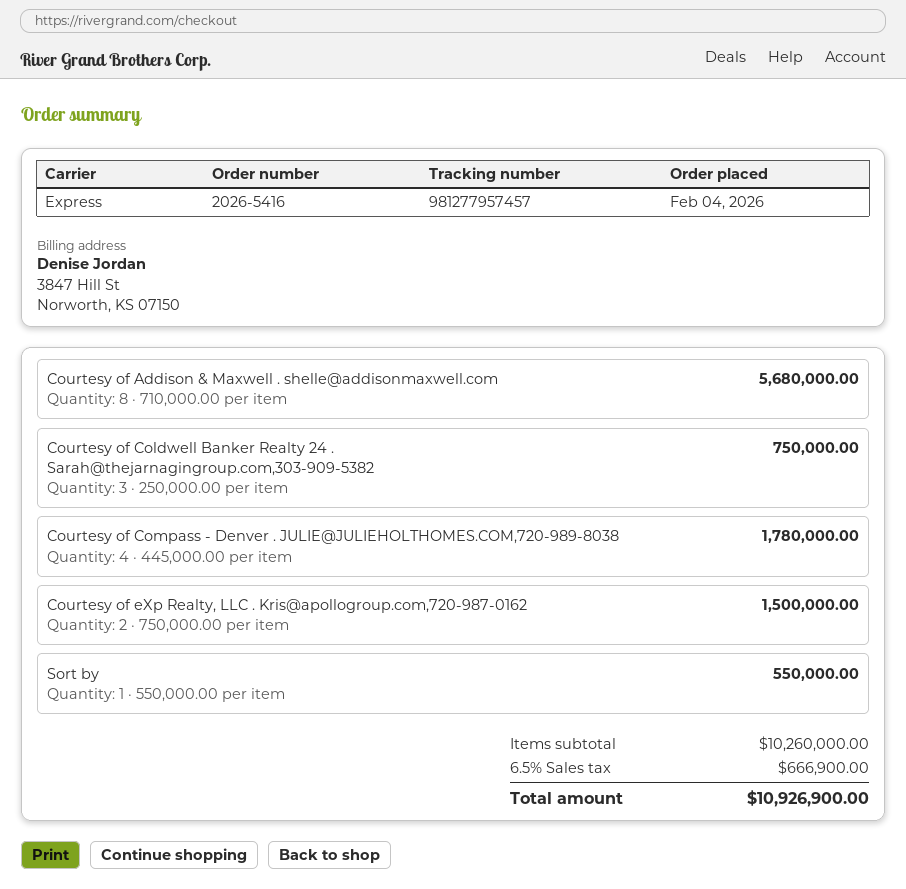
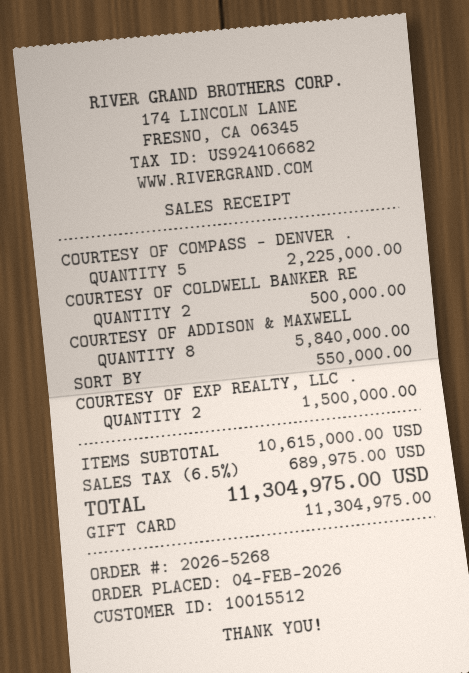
order number: 2026-5416 -> 2026-5268
Courtesy of Addison & Maxwell . shelle@addisonmaxwell.com: 8 for 5680000.00 -> 8 for 5840000.00
Courtesy of Coldwell Banker Realty 24 . Sarah@thejarnagingroup.com,303-909-5382: 3 for 750000.00 -> 2 for 500000.00
Courtesy of Compass - Denver . JULIE@JULIEHOLTHOMES.COM,720-989-8038: 4 for 1780000.00 -> 5 for 2225000.00
subtotal: 10260000.00 -> 10615000.00
tax: 6.5% = 666900.00 -> 6.5% = 689975.00
total: 10926900.00 -> 11304975.00

